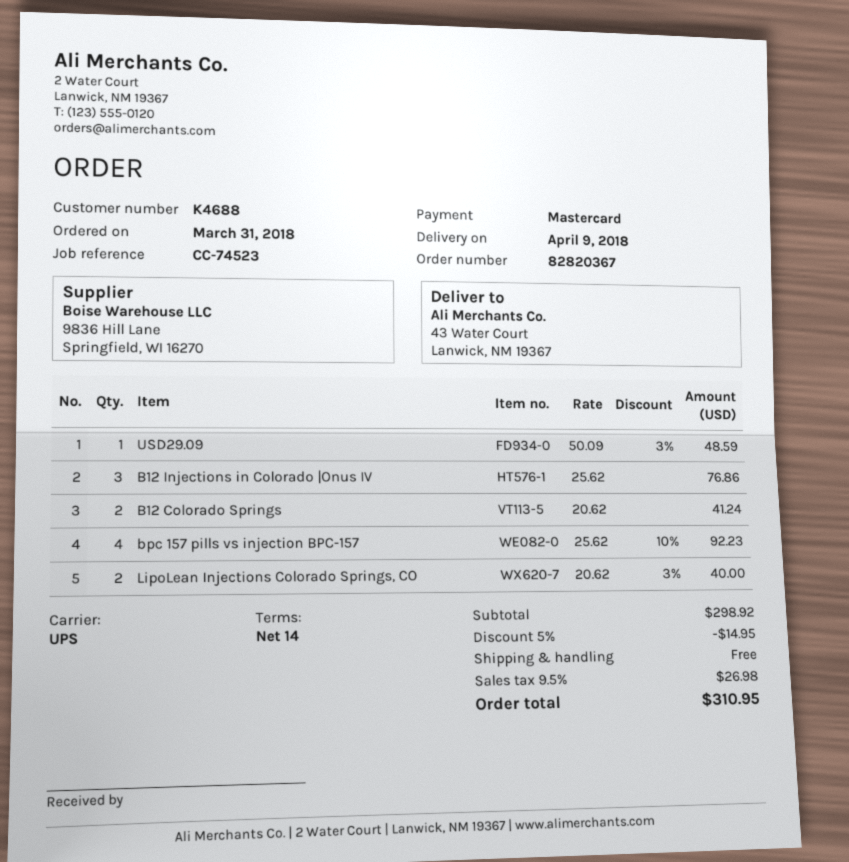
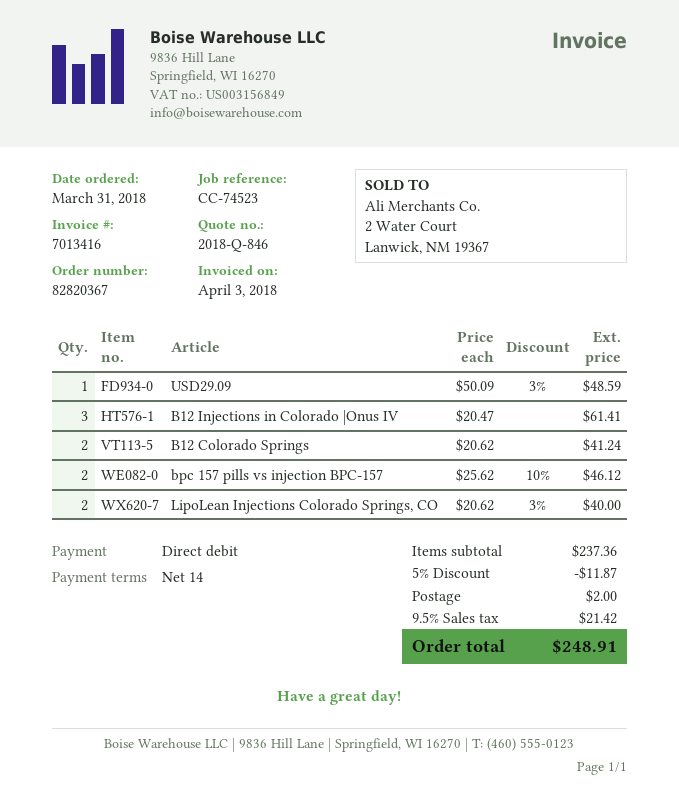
payment method: Mastercard -> direct debit
B12 Injections in Colorado |Onus IV: 3 x 25.62 = 76.86 -> 3 x 20.47 = 61.41
bpc 157 pills vs injection BPC-157: 4 x 25.62 - 10% = 92.23 -> 2 x 25.62 - 10% = 46.12
subtotal: 298.92 -> 237.36
discount: 5% = 14.95 -> 5% = 11.87
shipping: 0.00 -> 2.00
tax: 9.5% = 26.98 -> 9.5% = 21.42
total: 310.95 -> 248.91

